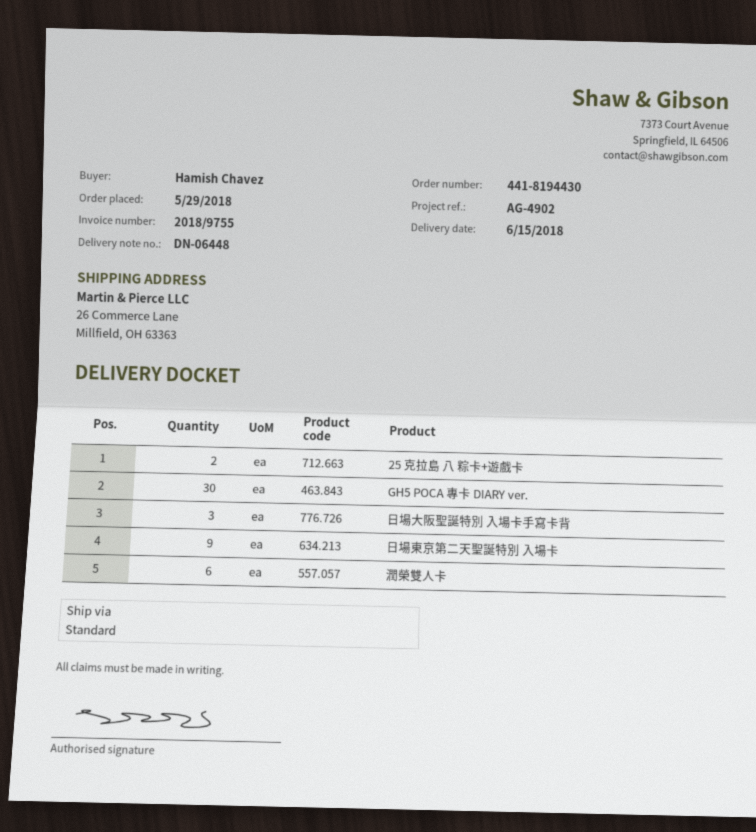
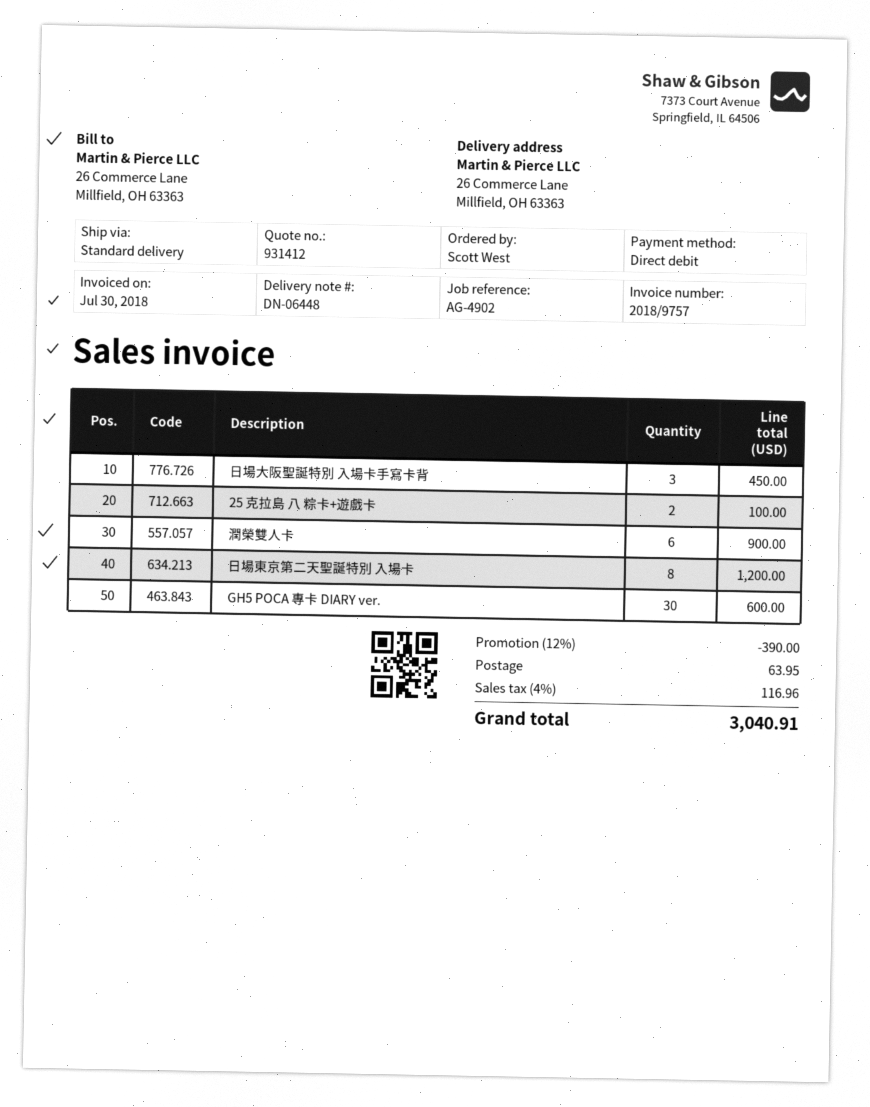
invoice number: 2018/9755 -> 2018/9757
ordered by: Hamish Chavez -> Scott West
日場東京第二天聖誕特別 入場卡: 9 -> 8

